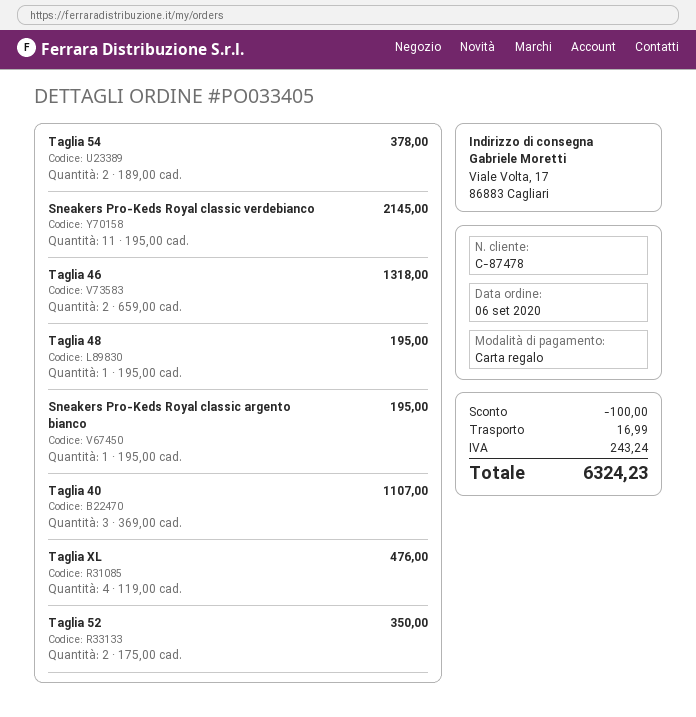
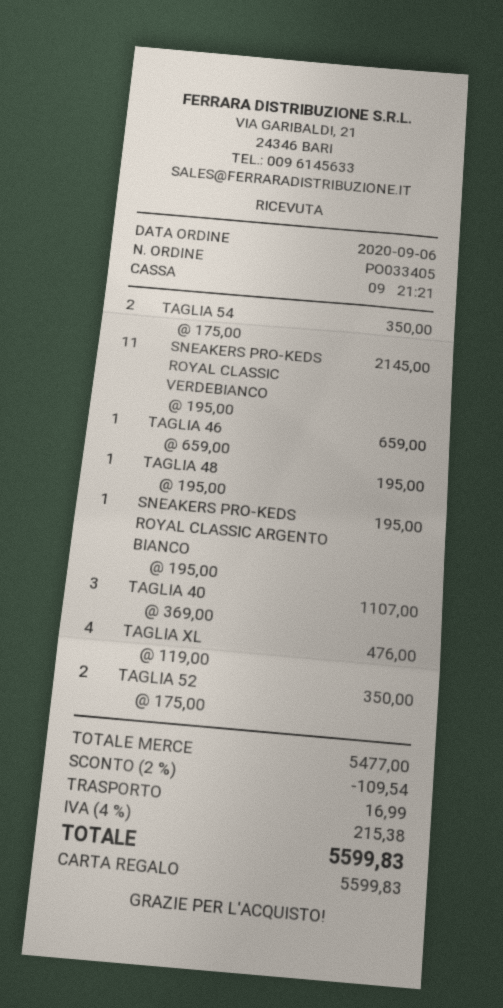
Taglia 54: 2 x 189.00 = 378.00 -> 2 x 175.00 = 350.00
Taglia 46: 2 x 659.00 = 1318.00 -> 1 x 659.00 = 659.00
discount: 100.00 -> 109.54
tax: 243.24 -> 215.38
total: 6324.23 -> 5599.83

